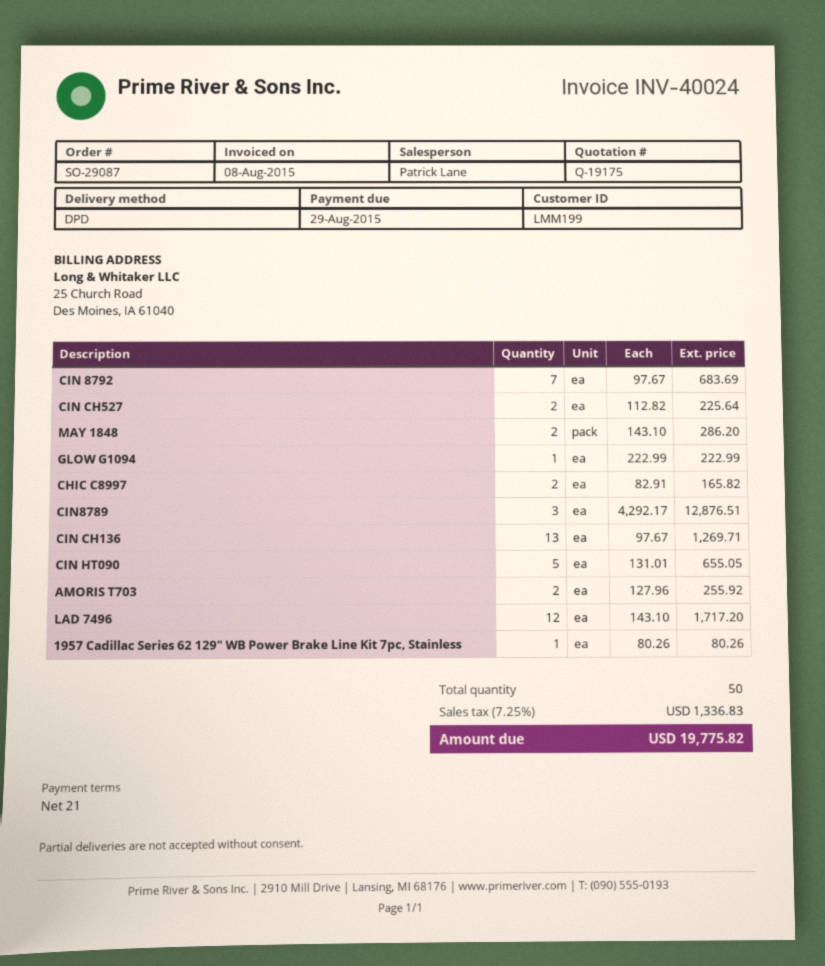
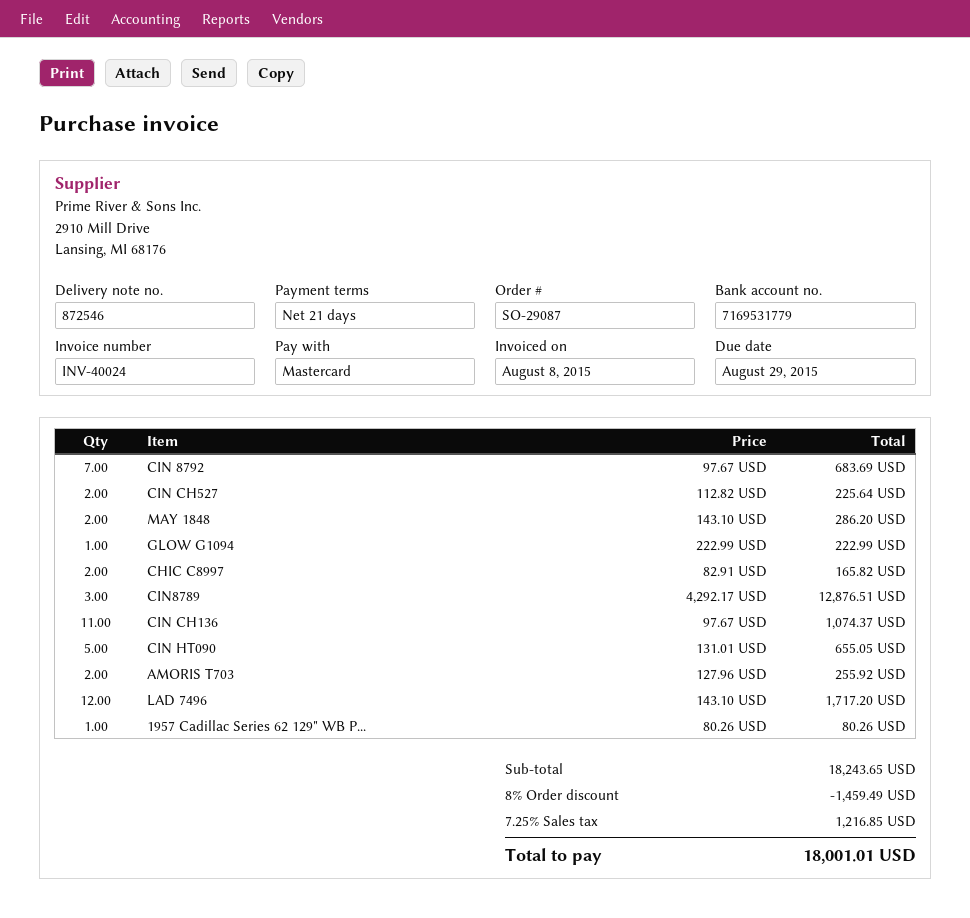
CIN CH136: 13 x 97.67 = 1269.71 -> 11 x 97.67 = 1074.37
discount: none -> 8% = 1459.49
tax: 7.25% = 1336.83 -> 7.25% = 1216.85
total: 19775.82 -> 18001.01

